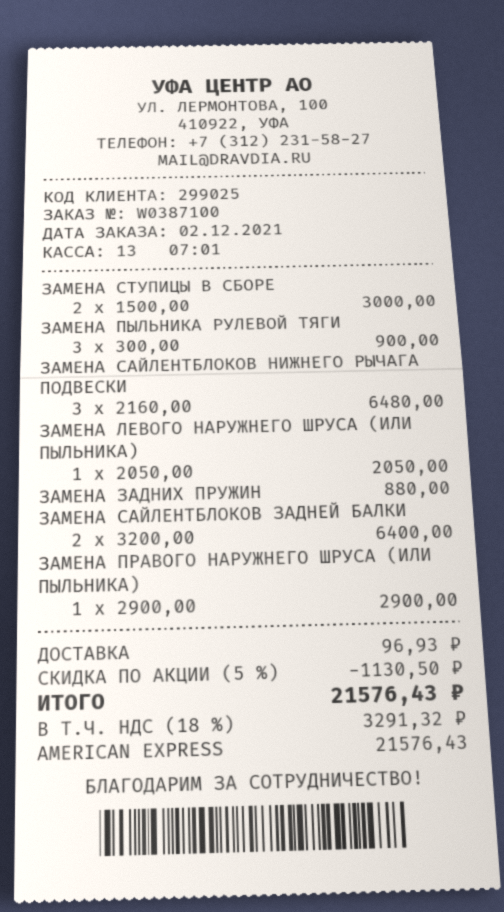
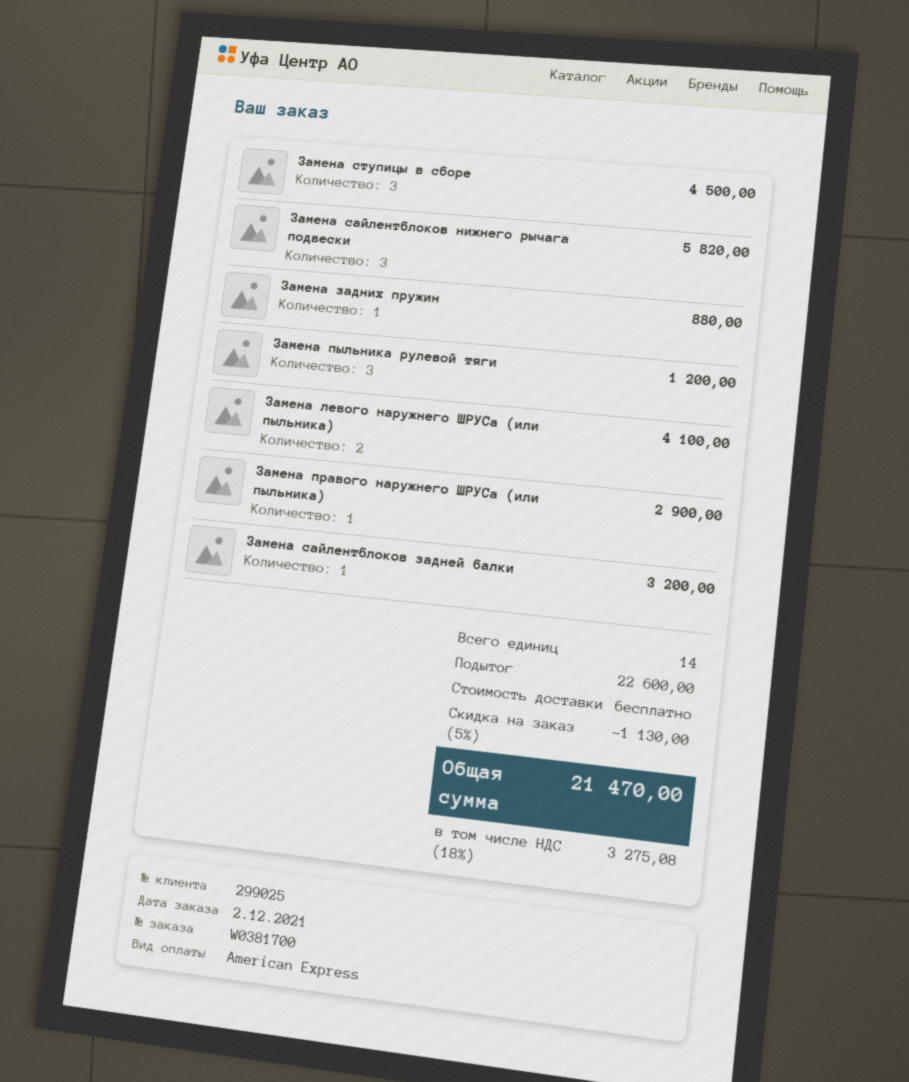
order number: W0387100 -> W0381700
ЗАМЕНА СТУПИЦЫ В СБОРЕ: 2 for 3000.00 -> 3 for 4500.00
ЗАМЕНА ПЫЛЬНИКА РУЛЕВОЙ ТЯГИ: 3 for 900.00 -> 3 for 1200.00
ЗАМЕНА САЙЛЕНТБЛОКОВ НИЖНЕГО РЫЧАГА ПОДВЕСКИ: 3 for 6480.00 -> 3 for 5820.00
ЗАМЕНА ЛЕВОГО НАРУЖНЕГО ШРУСА (ИЛИ ПЫЛЬНИКА): 1 for 2050.00 -> 2 for 4100.00
ЗАМЕНА САЙЛЕНТБЛОКОВ ЗАДНЕЙ БАЛКИ: 2 for 6400.00 -> 1 for 3200.00
discount: 5% = 1130.50 -> 5% = 1130.00
shipping: 96.93 -> 0.00
tax: 18% = 3291.32 -> 18% = 3275.08
total: 21576.43 -> 21470.00

